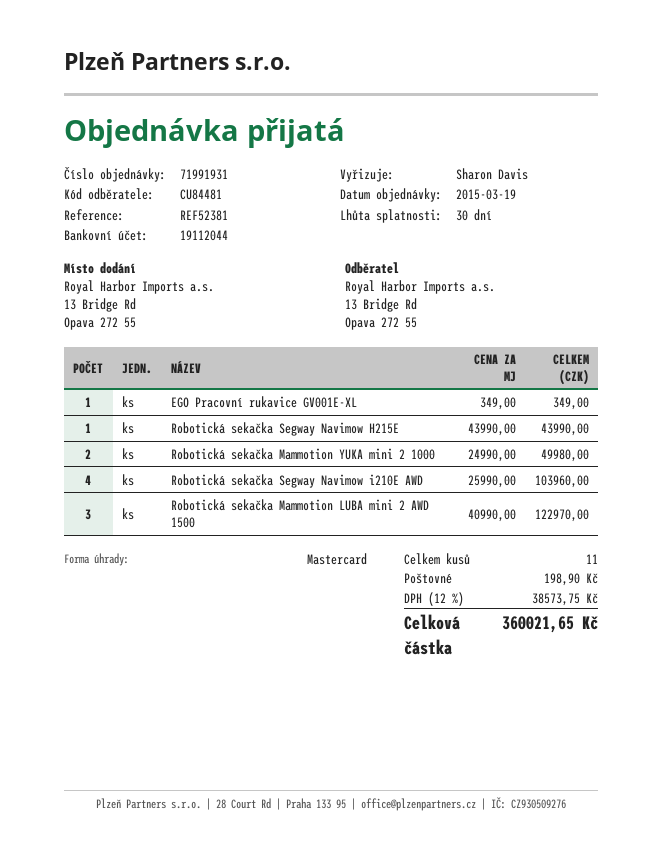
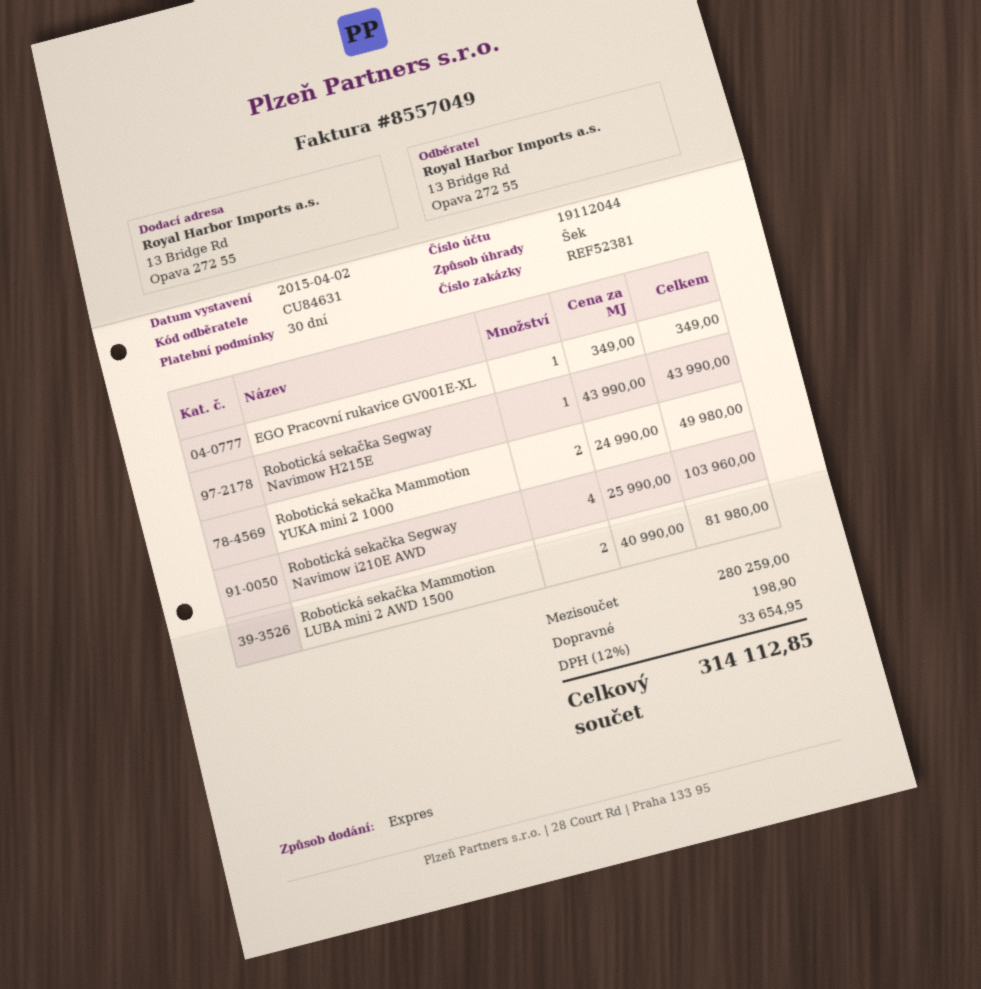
customer number: CU84481 -> CU84631
payment method: Mastercard -> cheque
Robotická sekačka Mammotion LUBA mini 2 AWD 1500: 3 x 40990.00 = 122970.00 -> 2 x 40990.00 = 81980.00
tax: 12% = 38573.75 -> 12% = 33654.95
total: 360021.65 -> 314112.85

